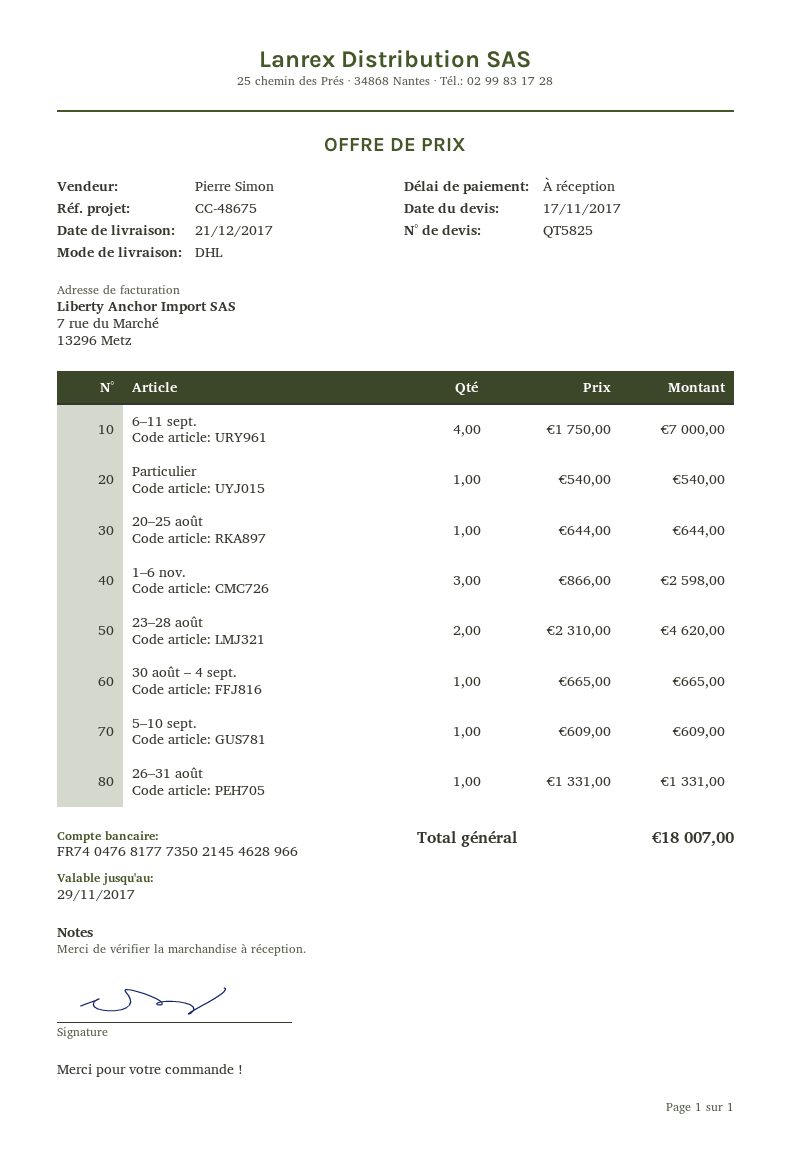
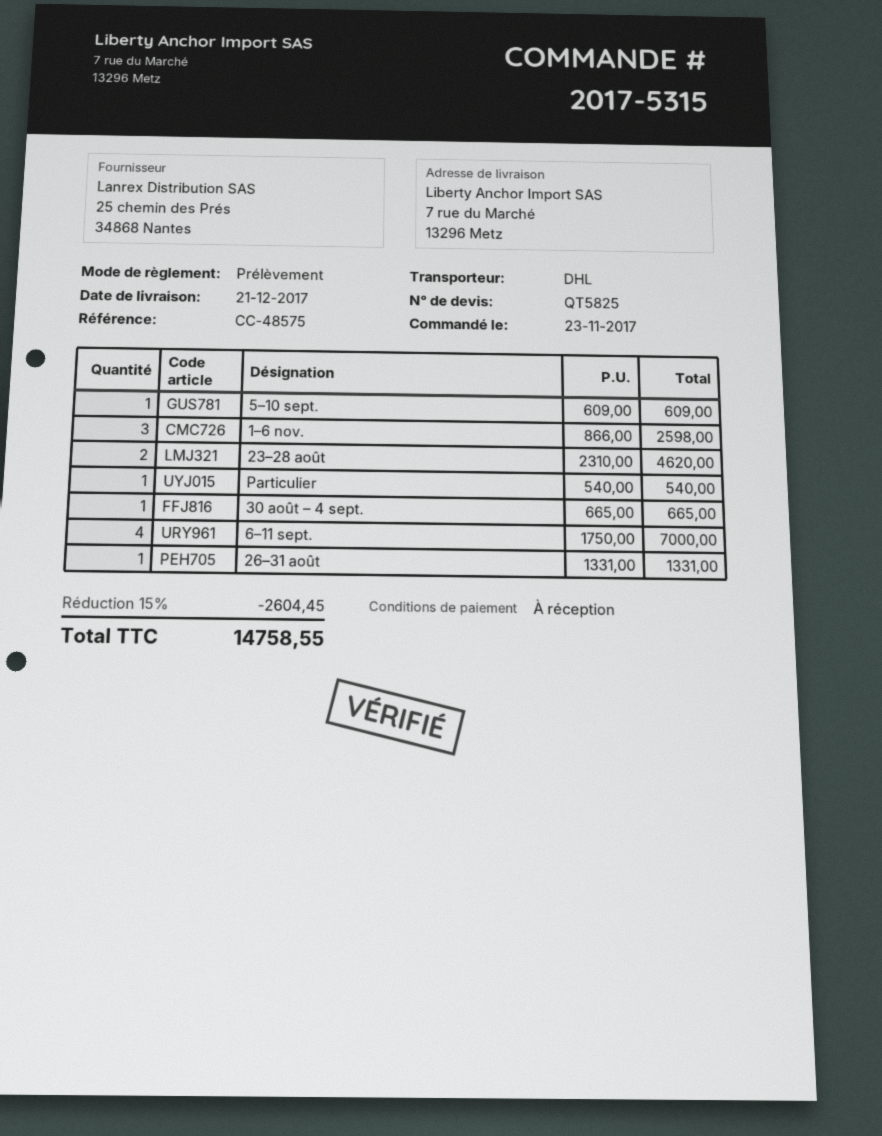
reference: CC-48675 -> CC-48575
20–25 août: 1 x 644.00 = 644.00 -> none
discount: none -> 15% = 2604.45
total: 18007.00 -> 14758.55

